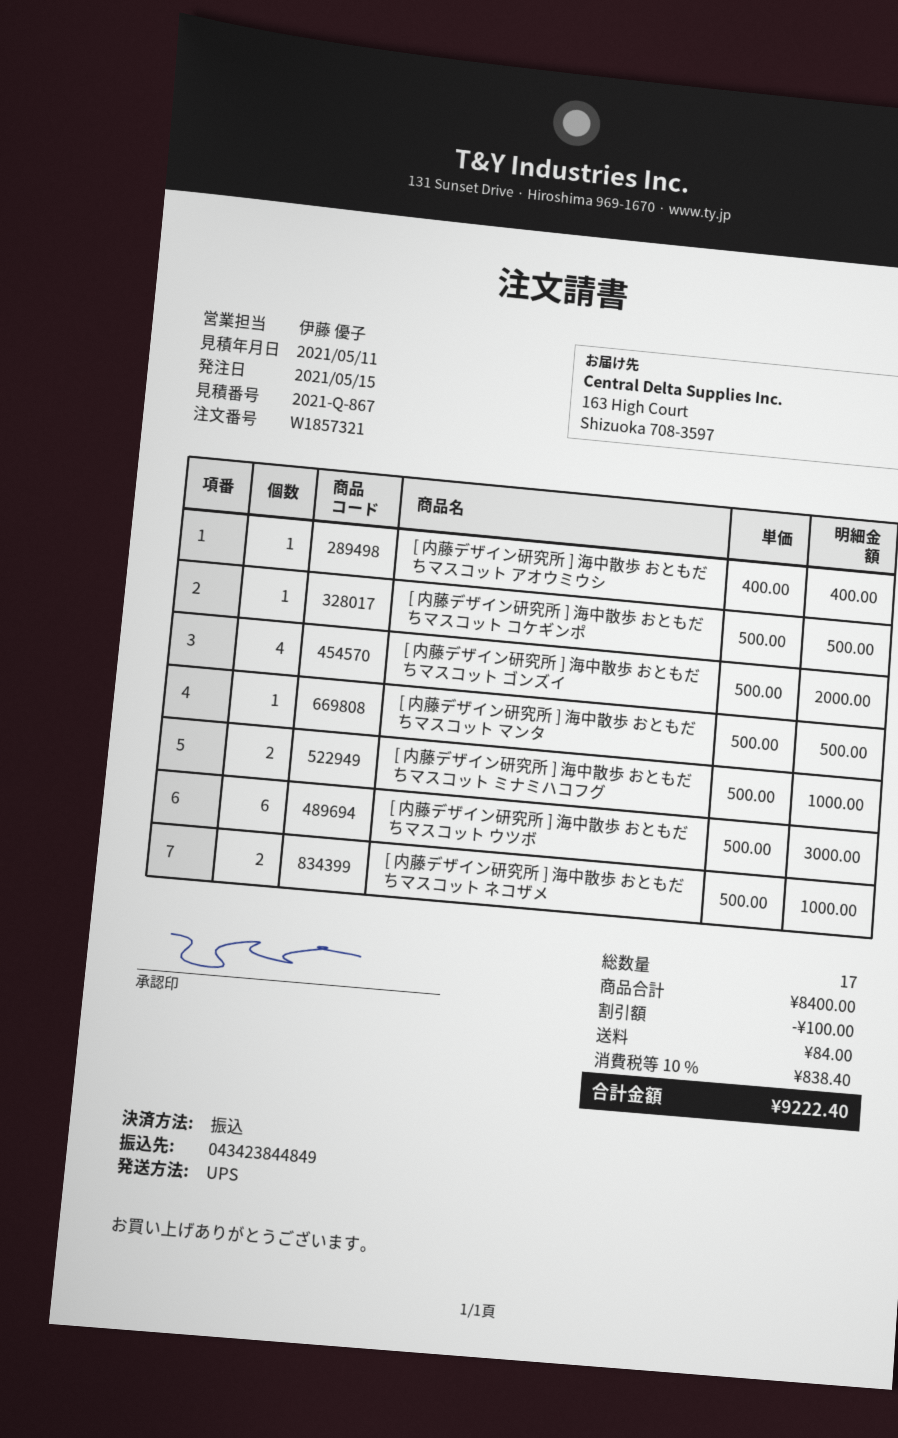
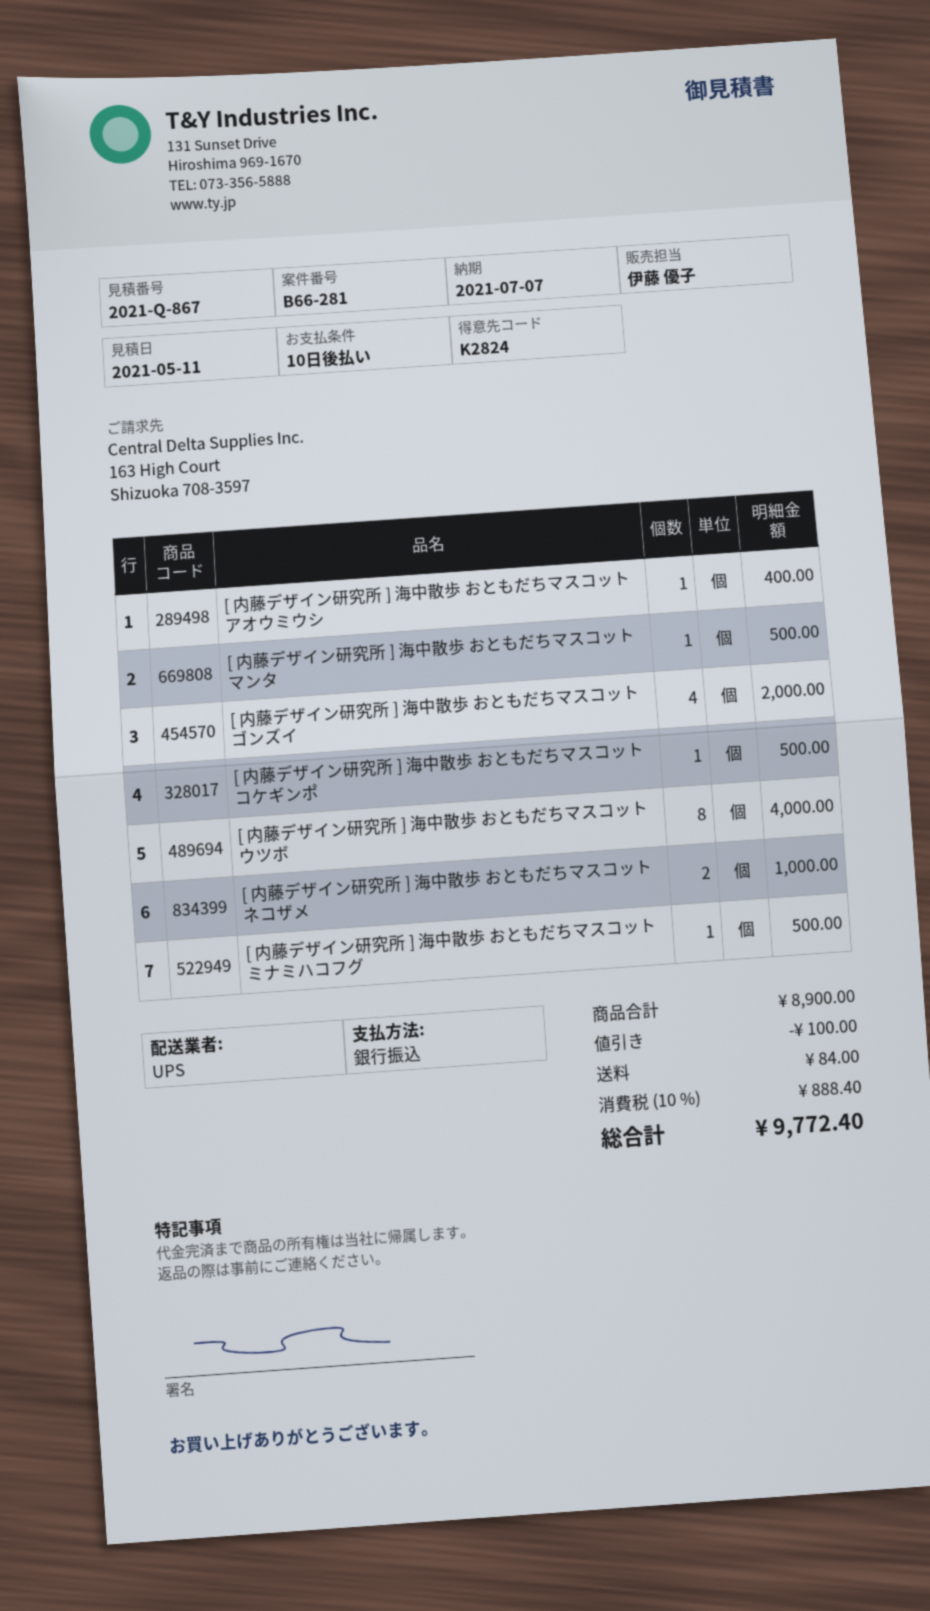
[ 内藤デザイン研究所 ] 海中散歩 おともだちマスコット ミナミハコフグ: 2 for 1000.00 -> 1 for 500.00
[ 内藤デザイン研究所 ] 海中散歩 おともだちマスコット ウツボ: 6 for 3000.00 -> 8 for 4000.00
subtotal: 8400.00 -> 8900.00
tax: 10% = 838.40 -> 10% = 888.40
total: 9222.40 -> 9772.40

